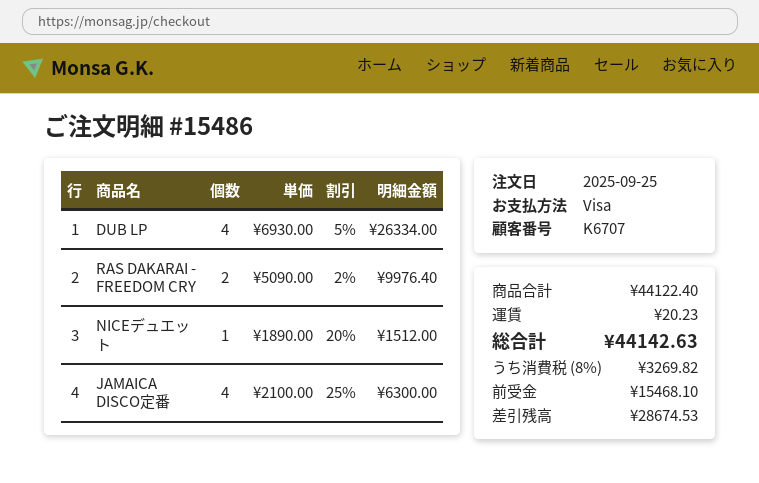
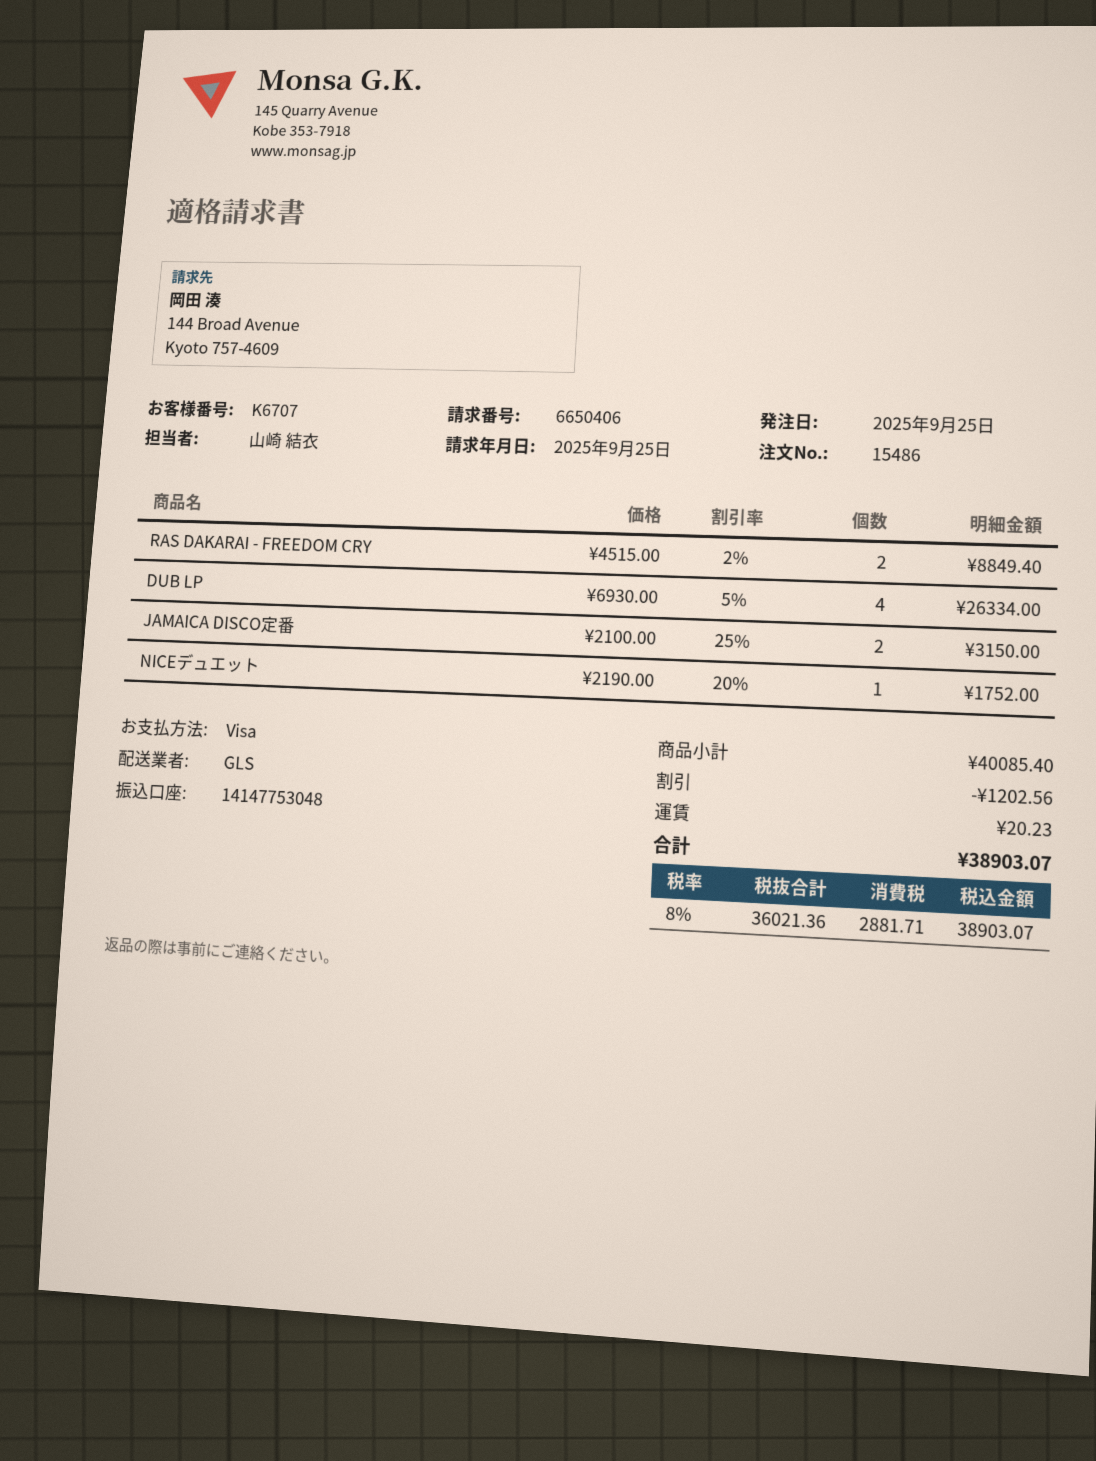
RAS DAKARAI - FREEDOM CRY: 2 x 5090.00 - 2% = 9976.40 -> 2 x 4515.00 - 2% = 8849.40
NICEデュエット: 1 x 1890.00 - 20% = 1512.00 -> 1 x 2190.00 - 20% = 1752.00
JAMAICA DISCO定番: 4 x 2100.00 - 25% = 6300.00 -> 2 x 2100.00 - 25% = 3150.00
subtotal: 44122.40 -> 40085.40
discount: none -> 1202.56
tax: 8% = 3269.82 -> 8% = 2881.71
total: 44142.63 -> 38903.07

